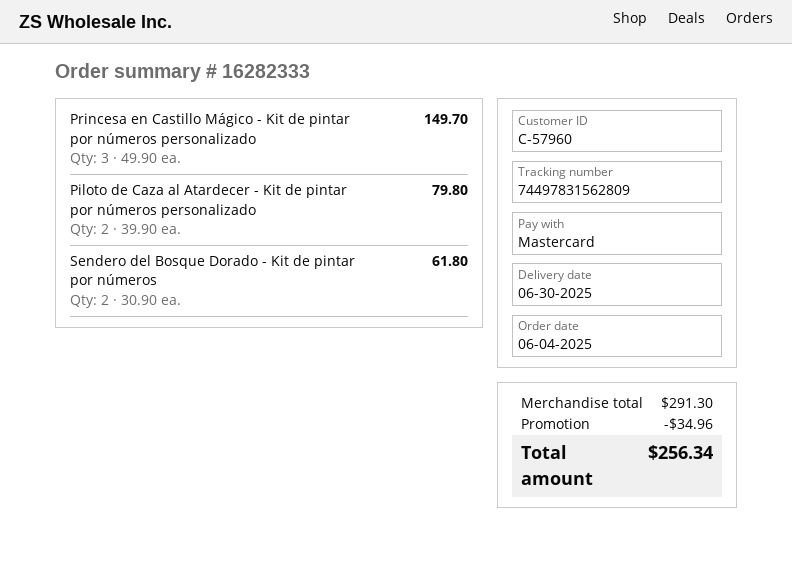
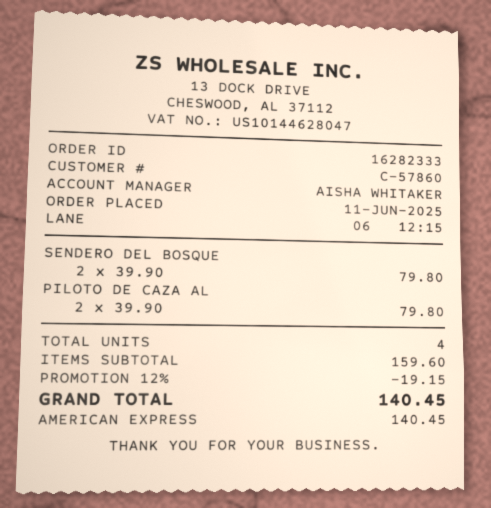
order date: 2025-06-04 -> 2025-06-11
customer number: C-57960 -> C-57860
payment method: Mastercard -> American Express
Princesa en Castillo Mágico - Kit de pintar por números personalizado: 3 x 49.90 = 149.70 -> none
Sendero del Bosque Dorado - Kit de pintar por números: 2 x 30.90 = 61.80 -> 2 x 39.90 = 79.80
subtotal: 291.30 -> 159.60
discount: 34.96 -> 19.15
total: 256.34 -> 140.45

